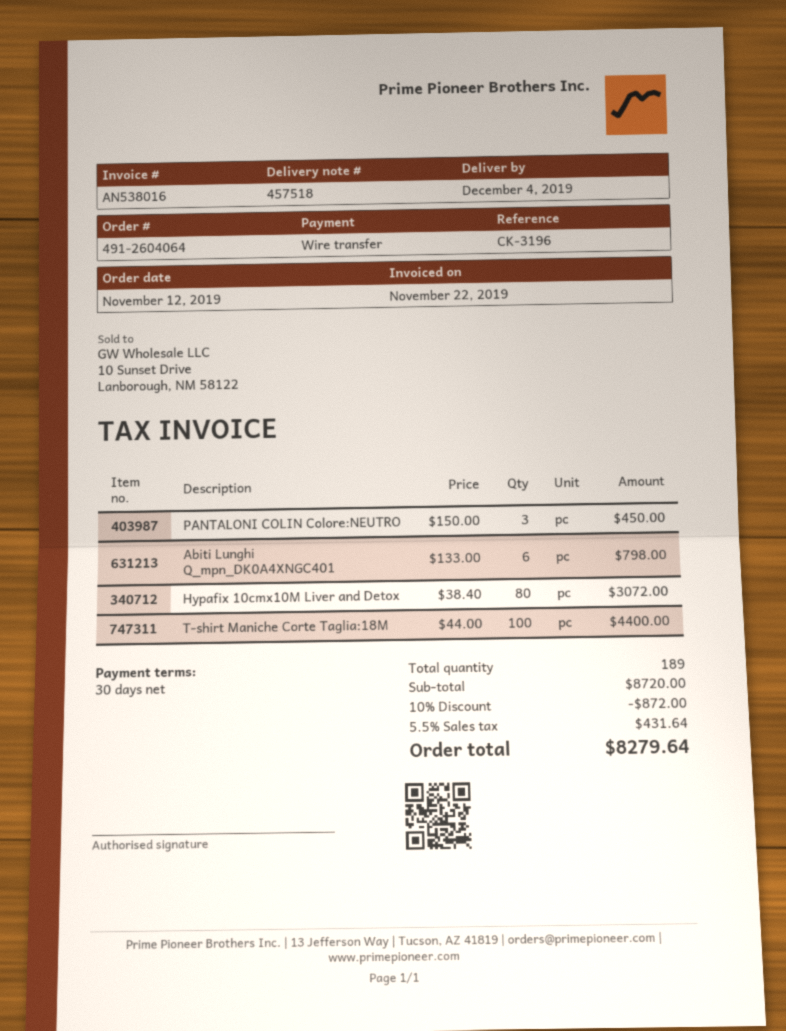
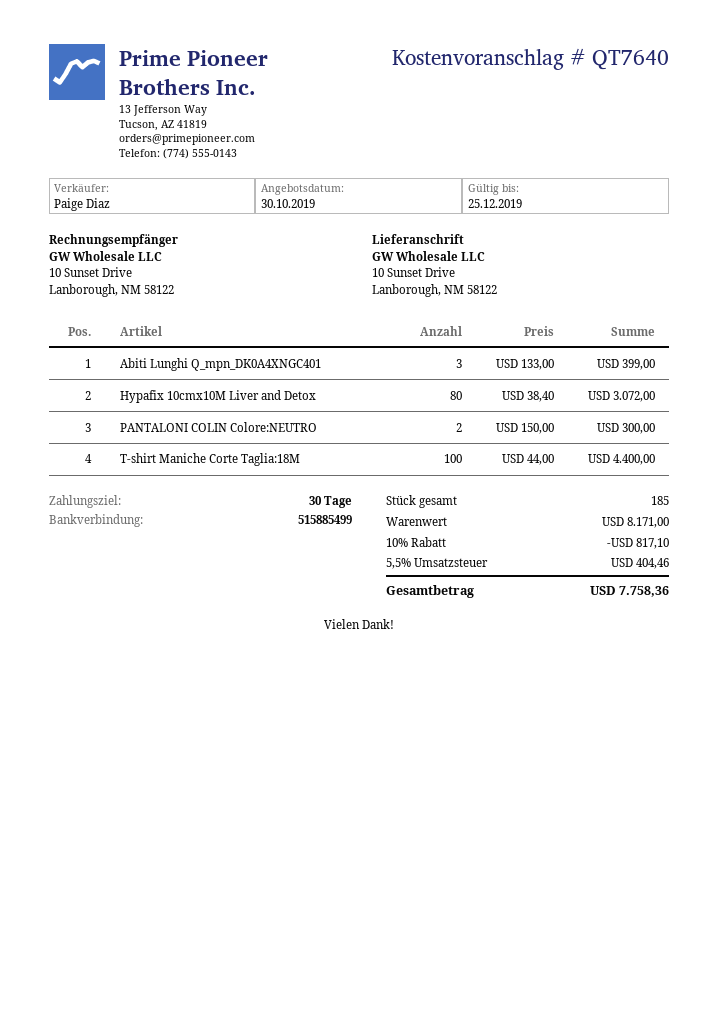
PANTALONI COLIN Colore:NEUTRO: 3 x 150.00 = 450.00 -> 2 x 150.00 = 300.00
Abiti Lunghi Q_mpn_DK0A4XNGC401: 6 x 133.00 = 798.00 -> 3 x 133.00 = 399.00
total quantity: 189 -> 185
subtotal: 8720.00 -> 8171.00
discount: 10% = 872.00 -> 10% = 817.10
tax: 5.5% = 431.64 -> 5.5% = 404.46
total: 8279.64 -> 7758.36

